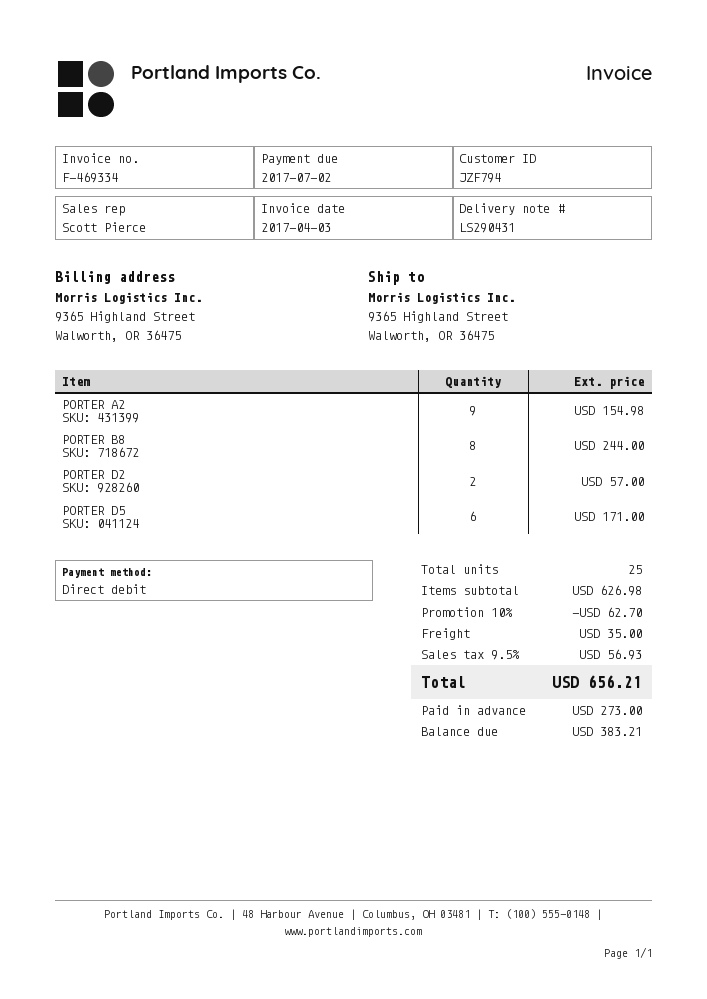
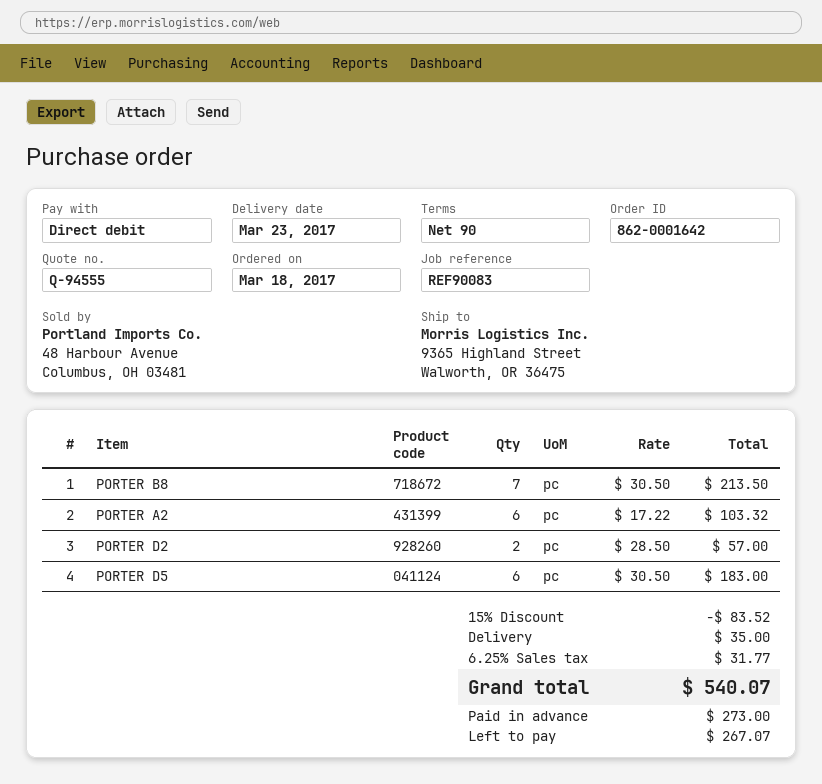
PORTER A2: 9 for 154.98 -> 6 for 103.32
PORTER B8: 8 for 244.00 -> 7 for 213.50
PORTER D5: 6 for 171.00 -> 6 for 183.00
discount: 10% = 62.70 -> 15% = 83.52
tax: 9.5% = 56.93 -> 6.25% = 31.77
total: 656.21 -> 540.07
balance: 383.21 -> 267.07

